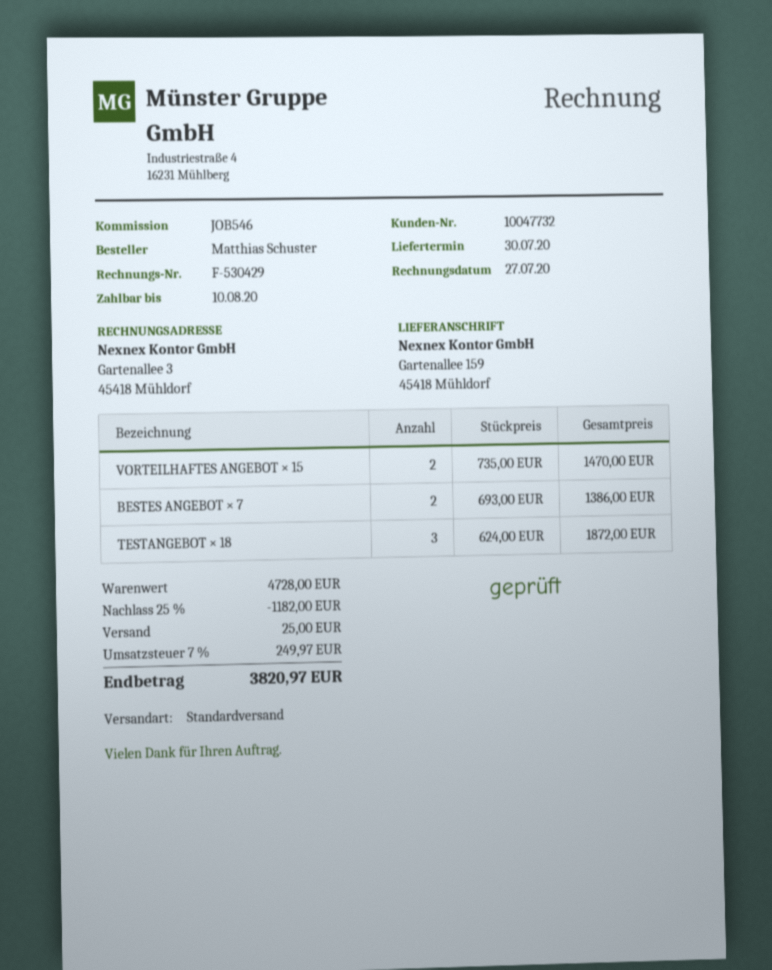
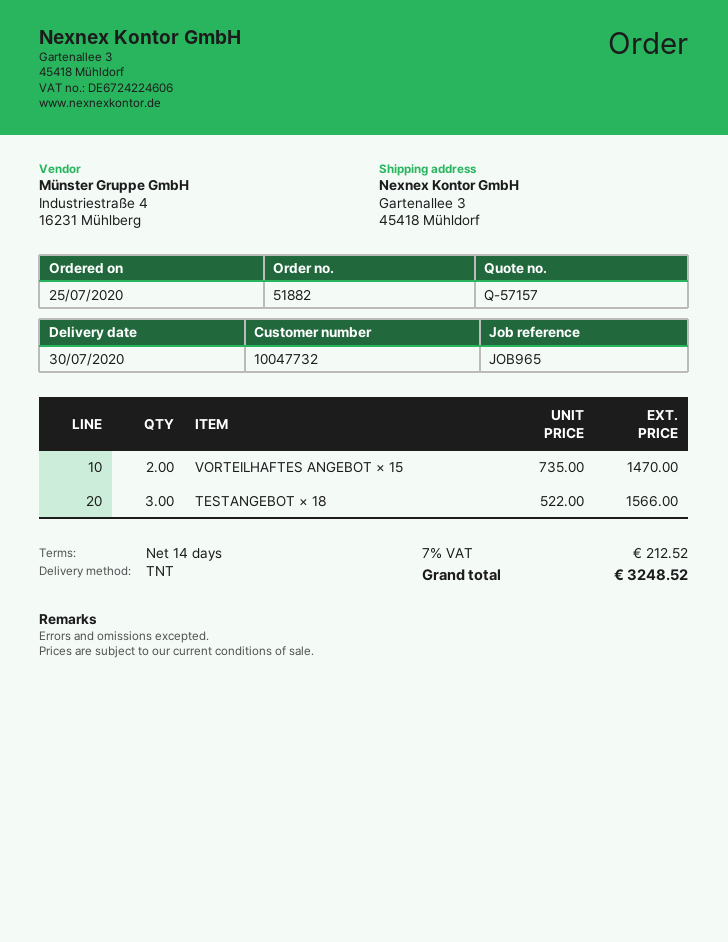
reference: JOB546 -> JOB965
shipping method: standard -> TNT
ship to: Gartenallee 159, 45418 Mühldorf -> Gartenallee 3, 45418 Mühldorf
BESTES ANGEBOT × 7: 2 x 693.00 = 1386.00 -> none
TESTANGEBOT × 18: 3 x 624.00 = 1872.00 -> 3 x 522.00 = 1566.00
discount: 25% = 1182.00 -> none
shipping: 25.00 -> none
tax: 7% = 249.97 -> 7% = 212.52
total: 3820.97 -> 3248.52

